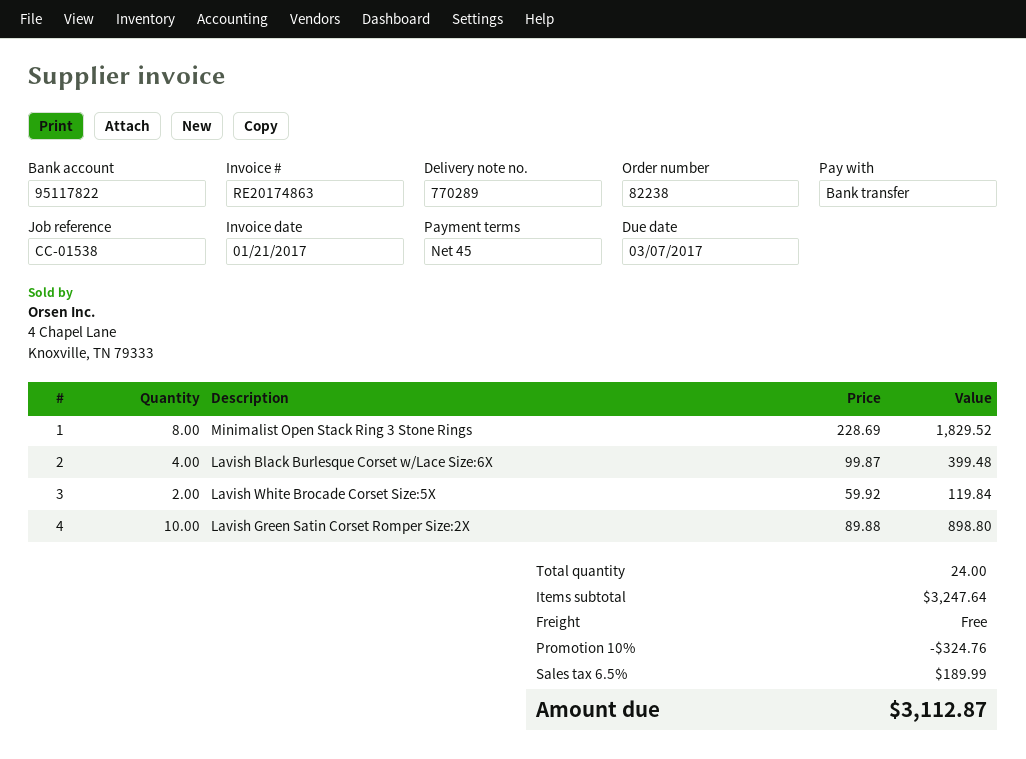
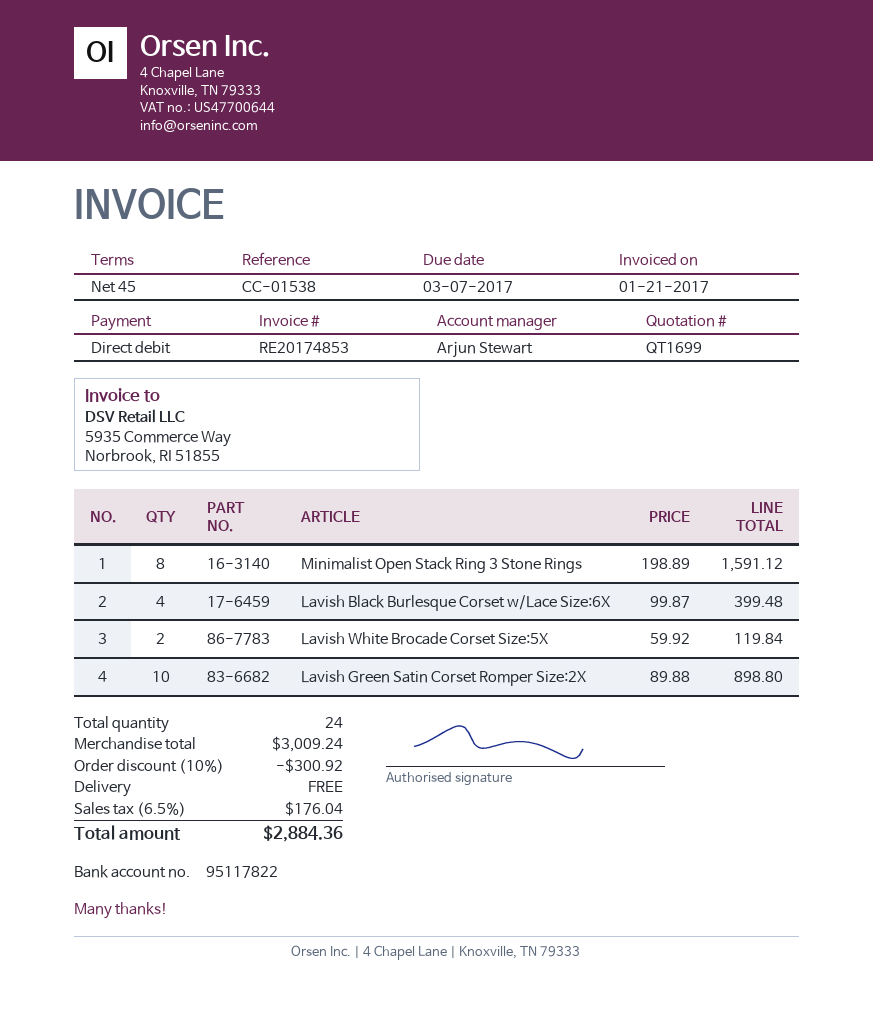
invoice number: RE20174863 -> RE20174853
payment method: bank transfer -> direct debit
Minimalist Open Stack Ring 3 Stone Rings: 8 x 228.69 = 1829.52 -> 8 x 198.89 = 1591.12
subtotal: 3247.64 -> 3009.24
discount: 10% = 324.76 -> 10% = 300.92
tax: 6.5% = 189.99 -> 6.5% = 176.04
total: 3112.87 -> 2884.36

